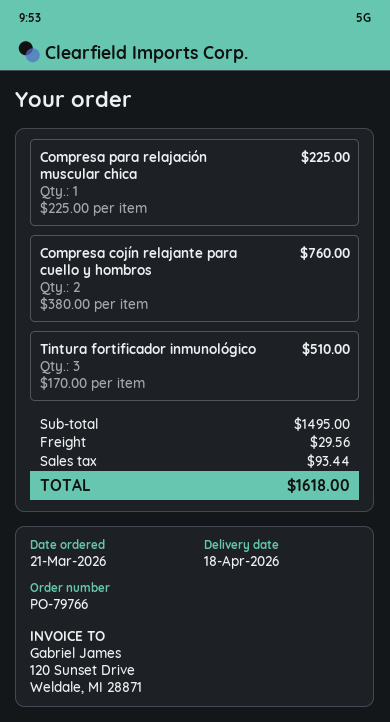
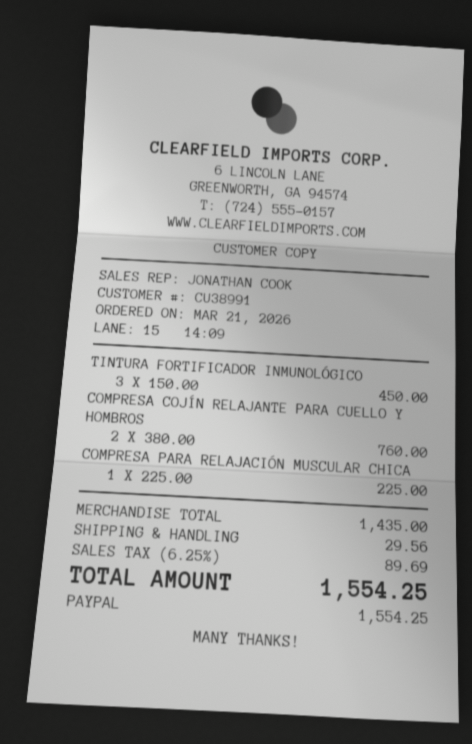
Tintura fortificador inmunológico: 3 x 170.00 = 510.00 -> 3 x 150.00 = 450.00
subtotal: 1495.00 -> 1435.00
tax: 93.44 -> 89.69
total: 1618.00 -> 1554.25

